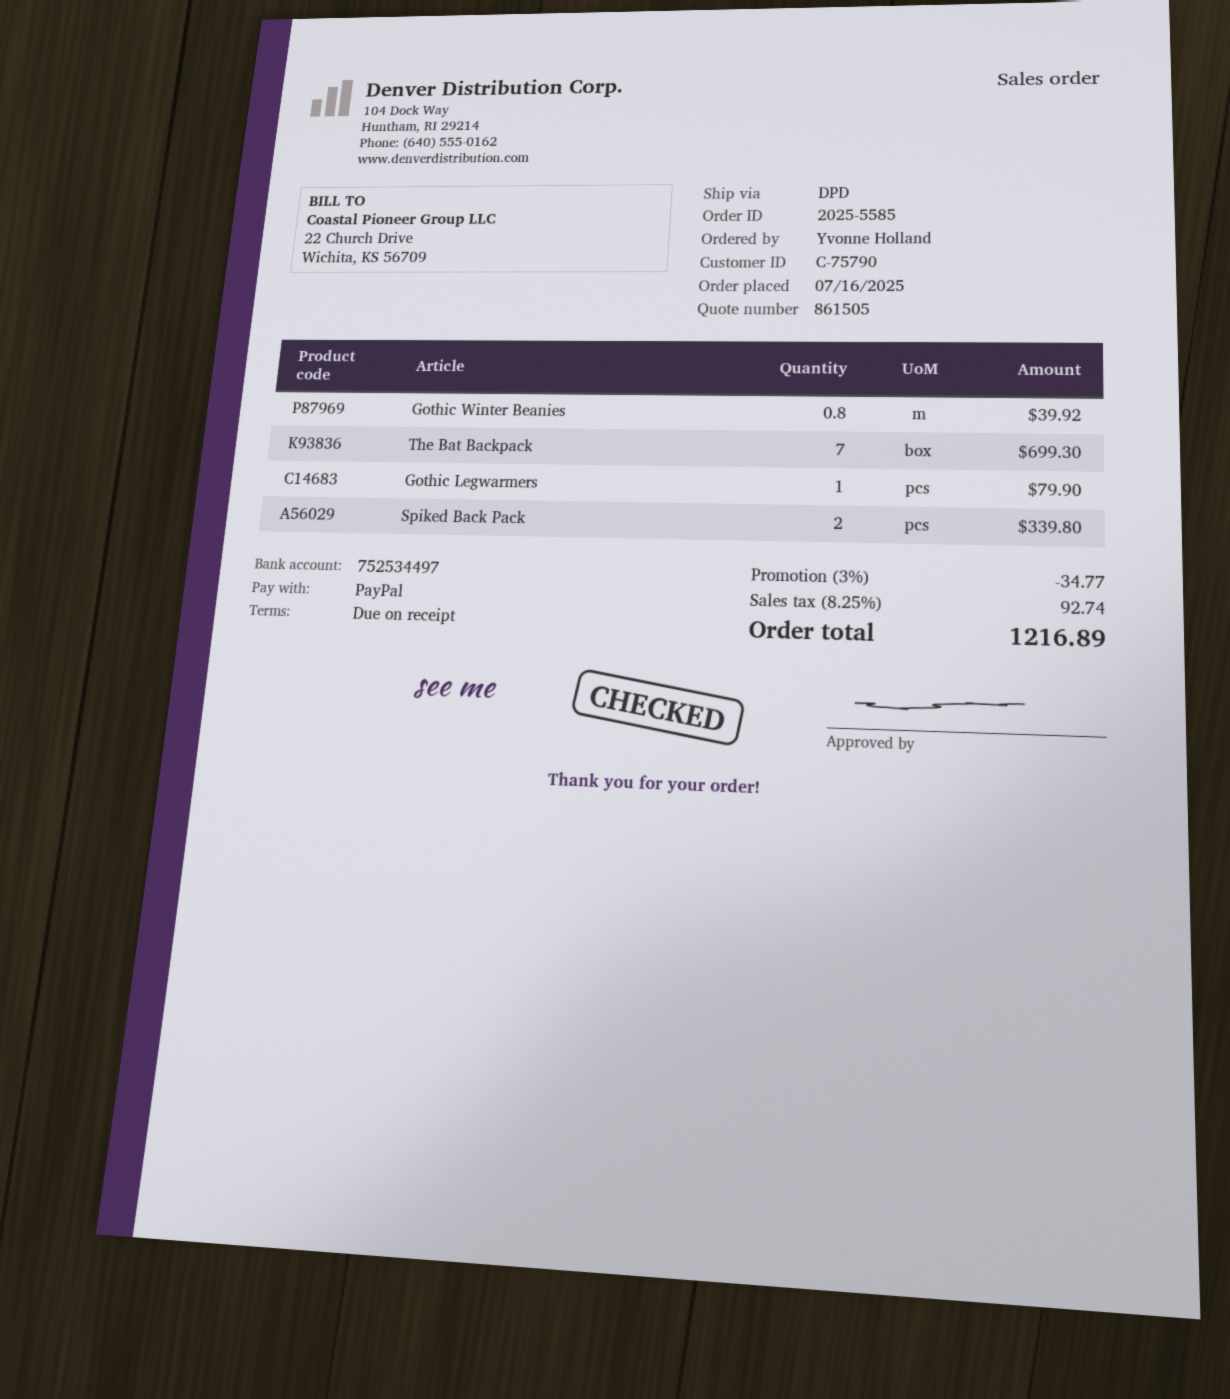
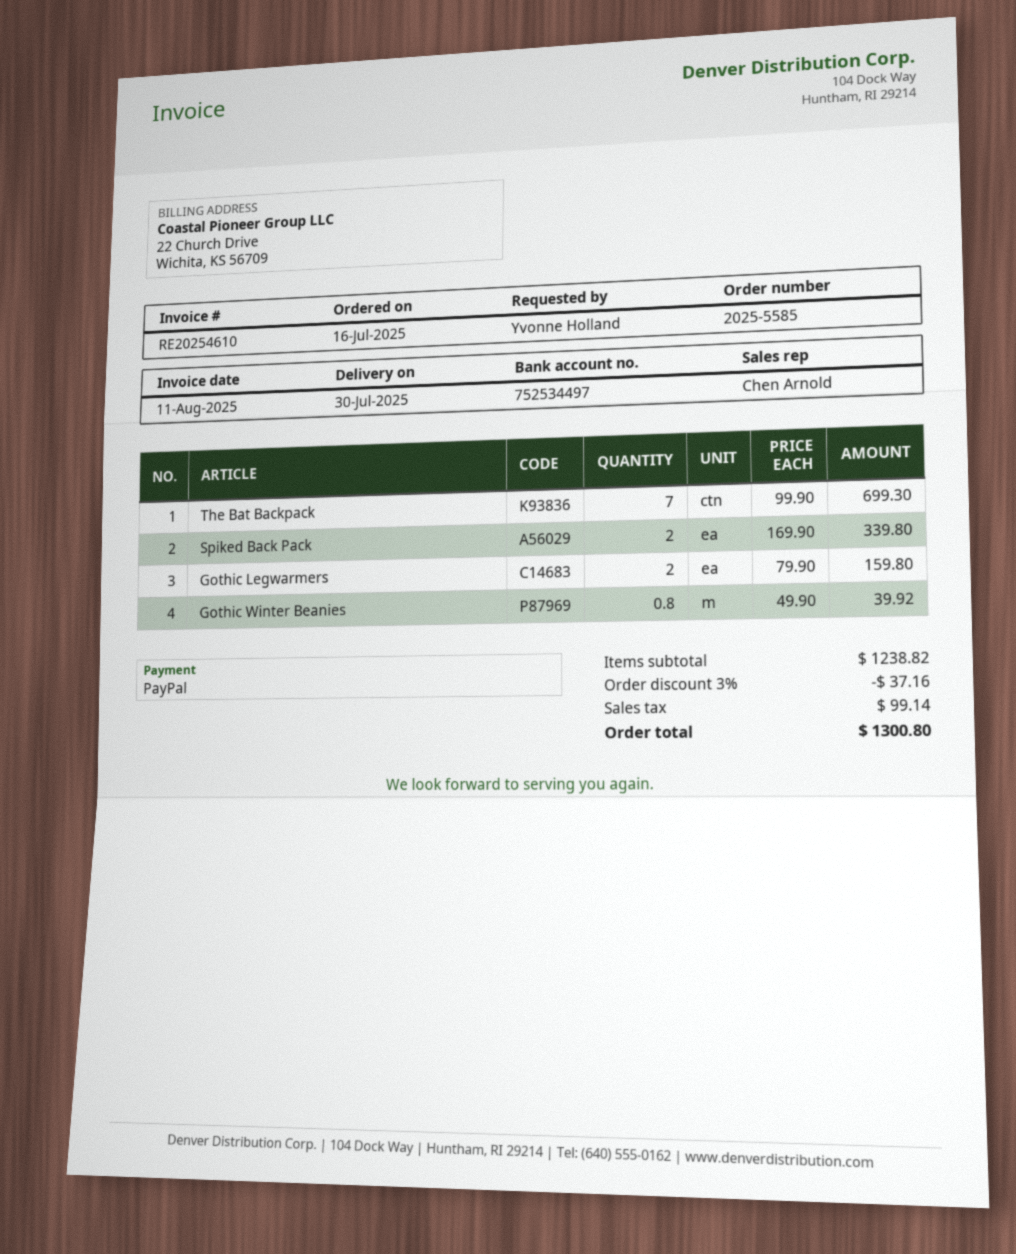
Gothic Legwarmers: 1 for 79.90 -> 2 for 159.80
discount: 3% = 34.77 -> 3% = 37.16
tax: 92.74 -> 99.14
total: 1216.89 -> 1300.80

